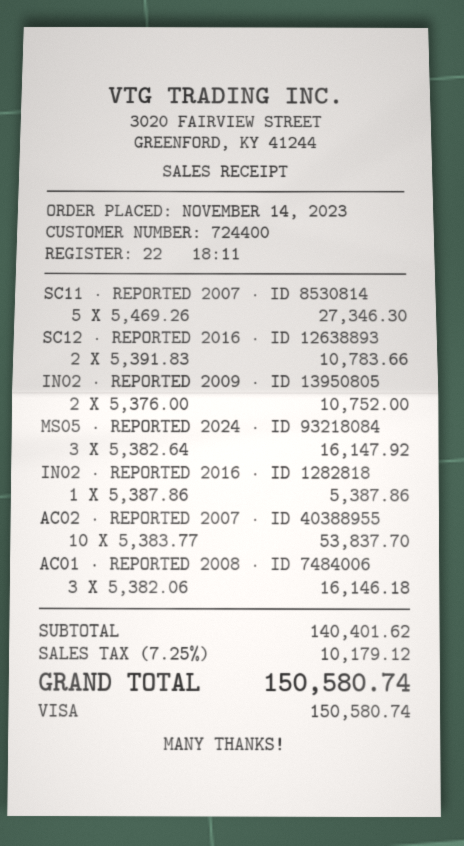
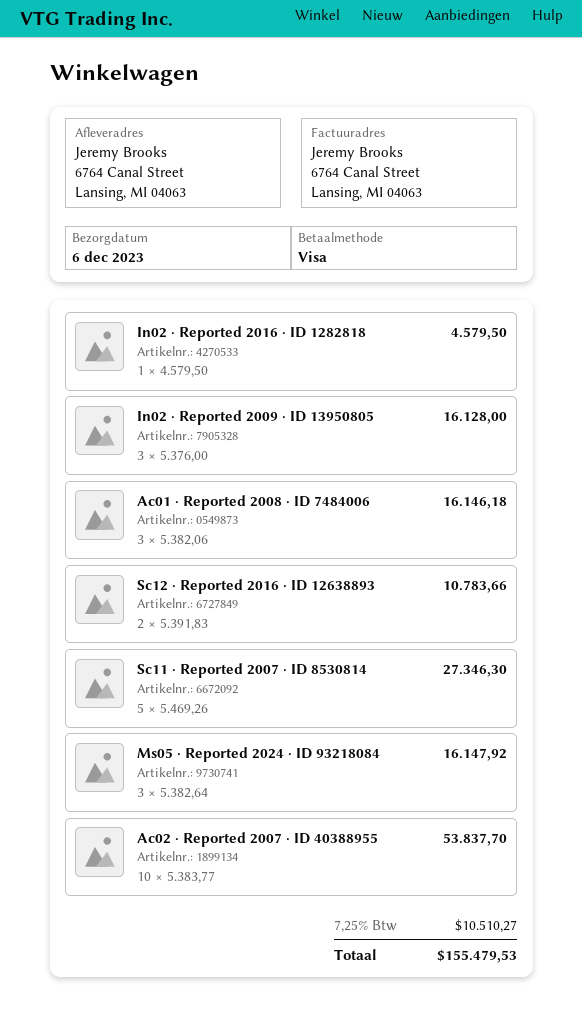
IN02 · REPORTED 2009 · ID 13950805: 2 x 5376.00 = 10752.00 -> 3 x 5376.00 = 16128.00
IN02 · REPORTED 2016 · ID 1282818: 1 x 5387.86 = 5387.86 -> 1 x 4579.50 = 4579.50
tax: 7.25% = 10179.12 -> 7.25% = 10510.27
total: 150580.74 -> 155479.53

